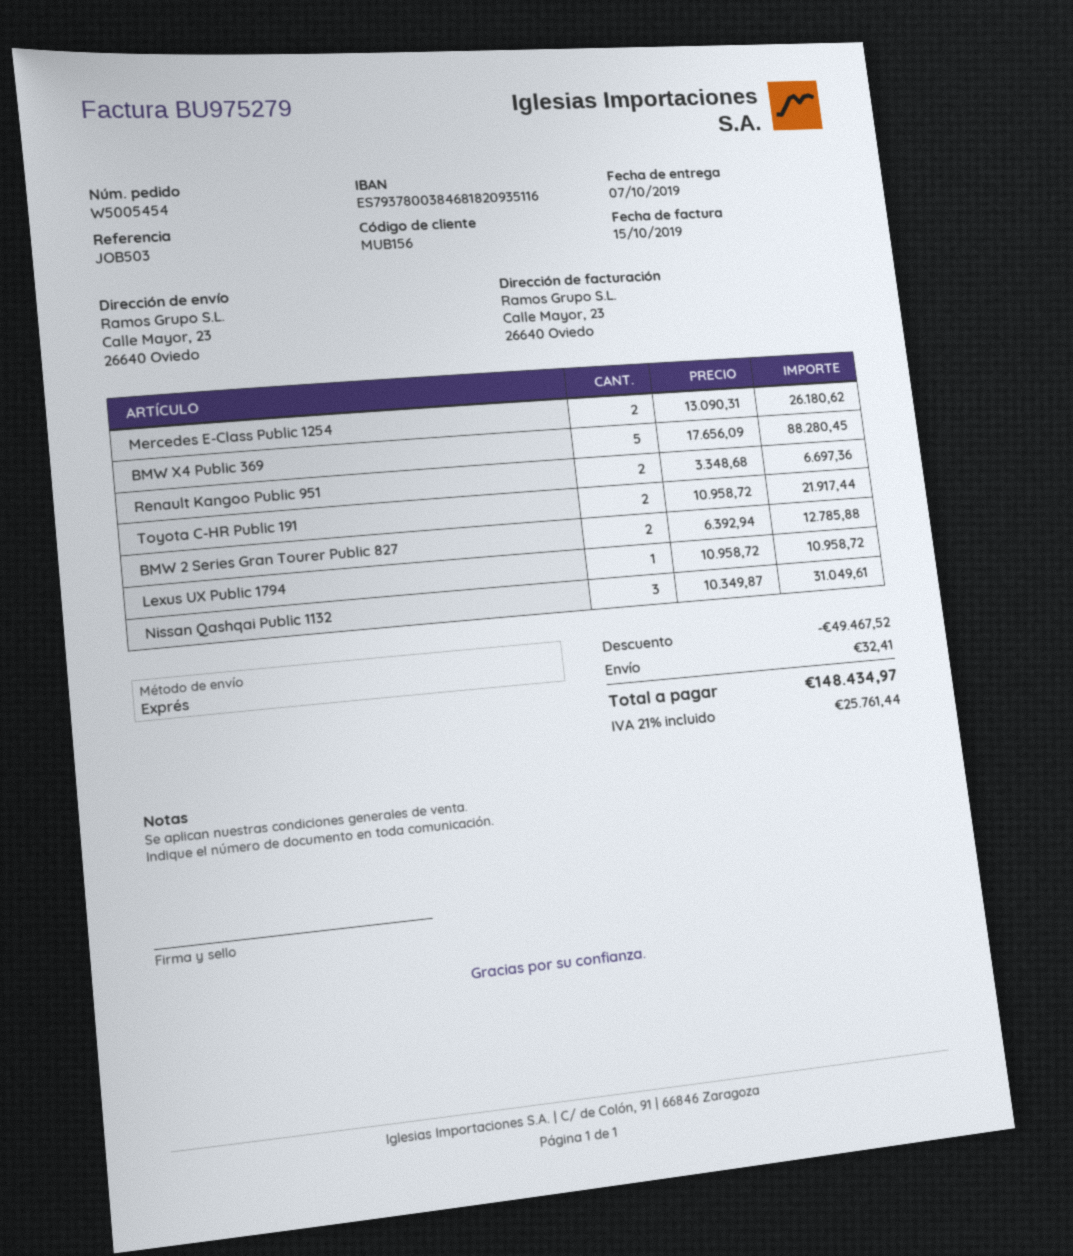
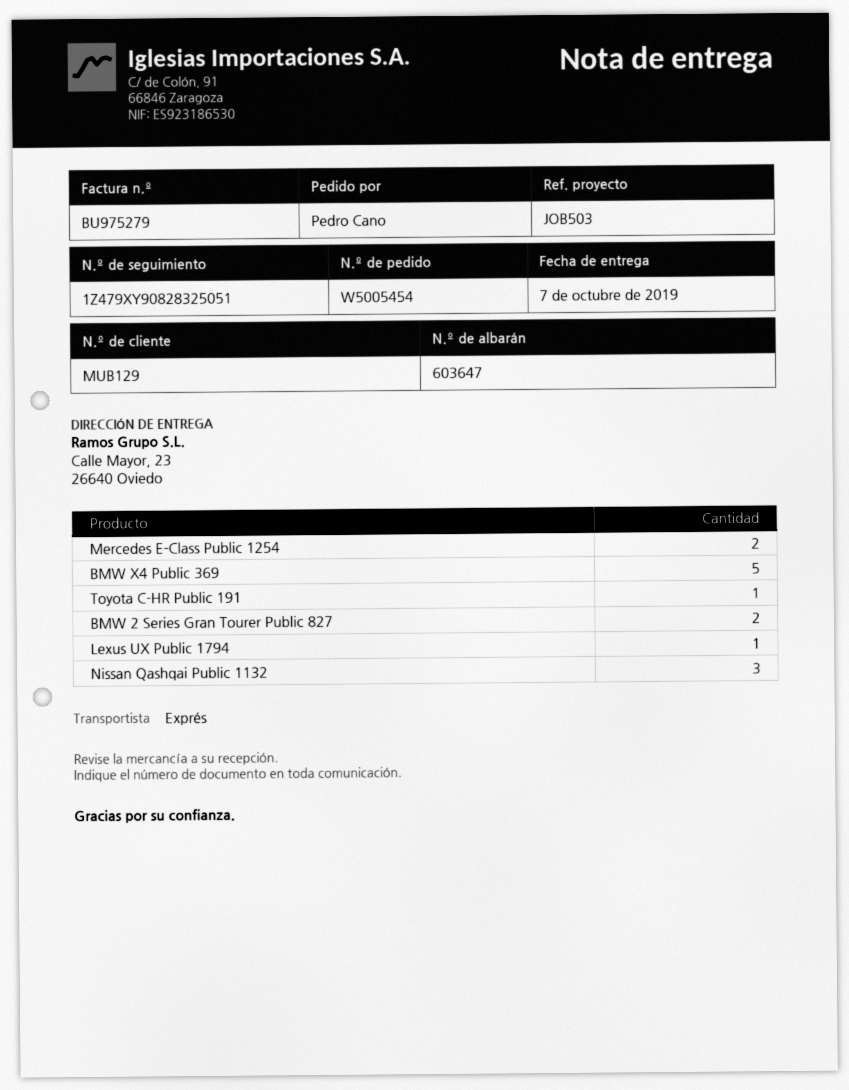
customer number: MUB156 -> MUB129
Renault Kangoo Public 951: 2 -> none
Toyota C-HR Public 191: 2 -> 1

